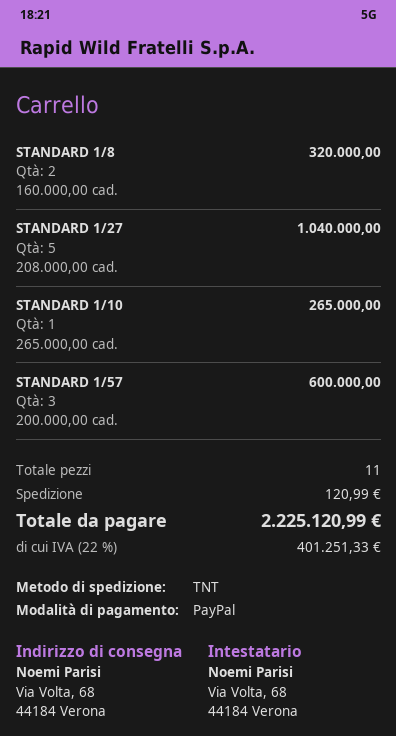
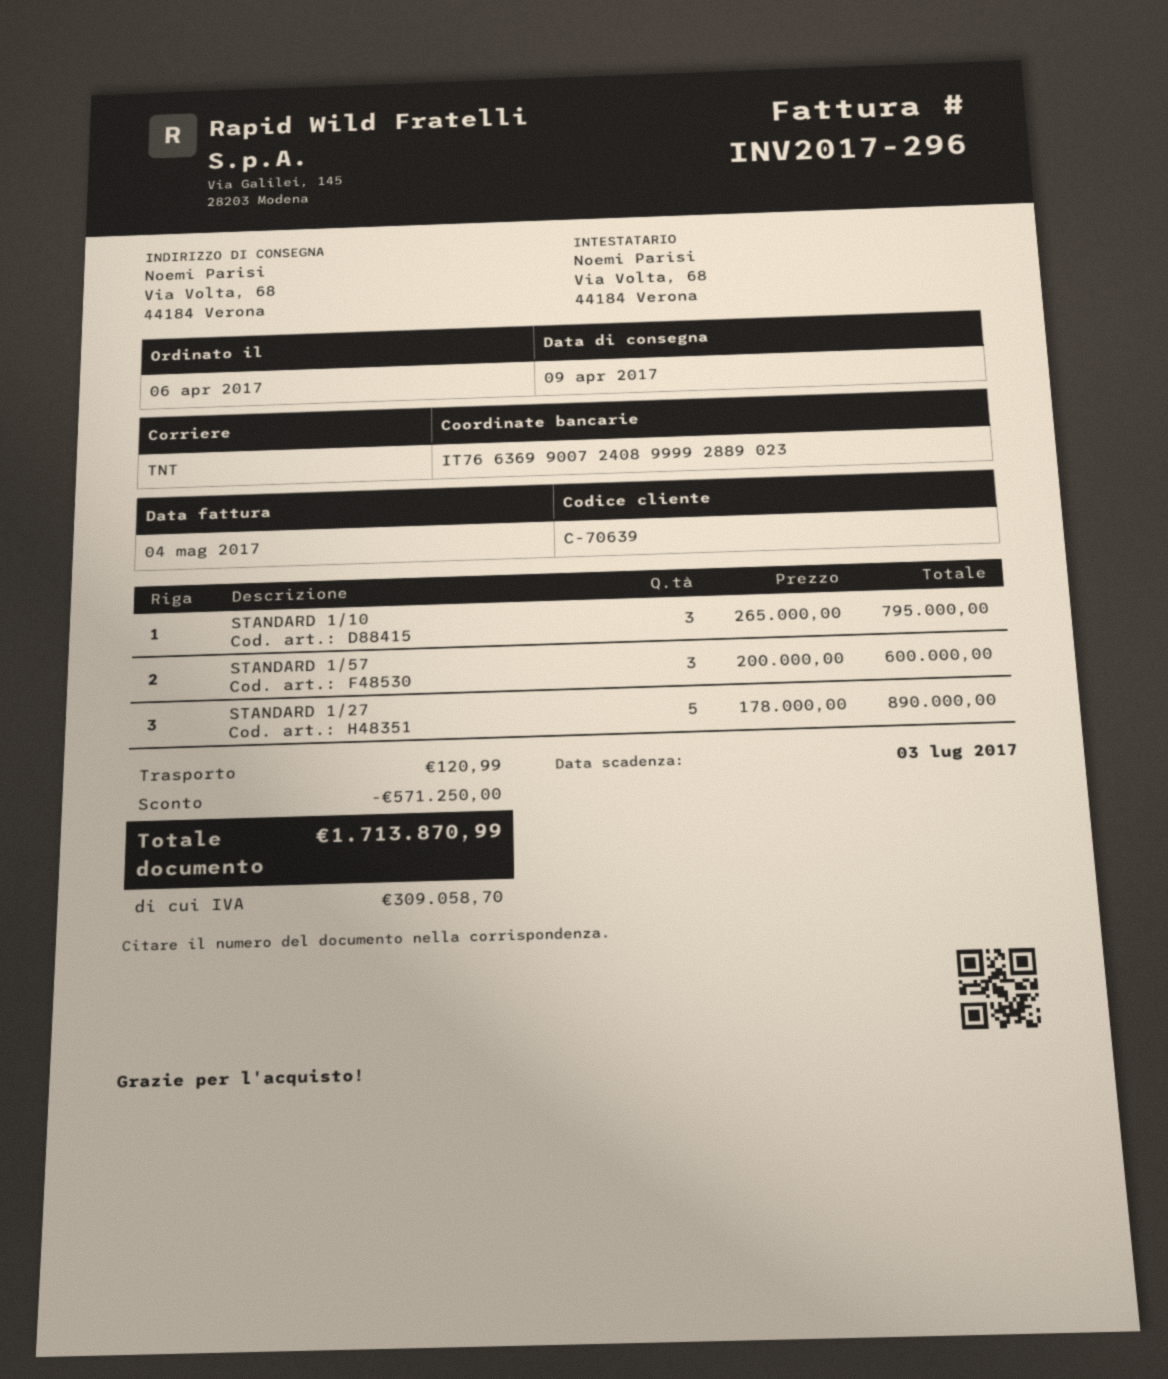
STANDARD 1/8: 2 x 160000.00 = 320000.00 -> none
STANDARD 1/27: 5 x 208000.00 = 1040000.00 -> 5 x 178000.00 = 890000.00
STANDARD 1/10: 1 x 265000.00 = 265000.00 -> 3 x 265000.00 = 795000.00
discount: none -> 571250.00
tax: 401251.33 -> 309058.70
total: 2225120.99 -> 1713870.99

